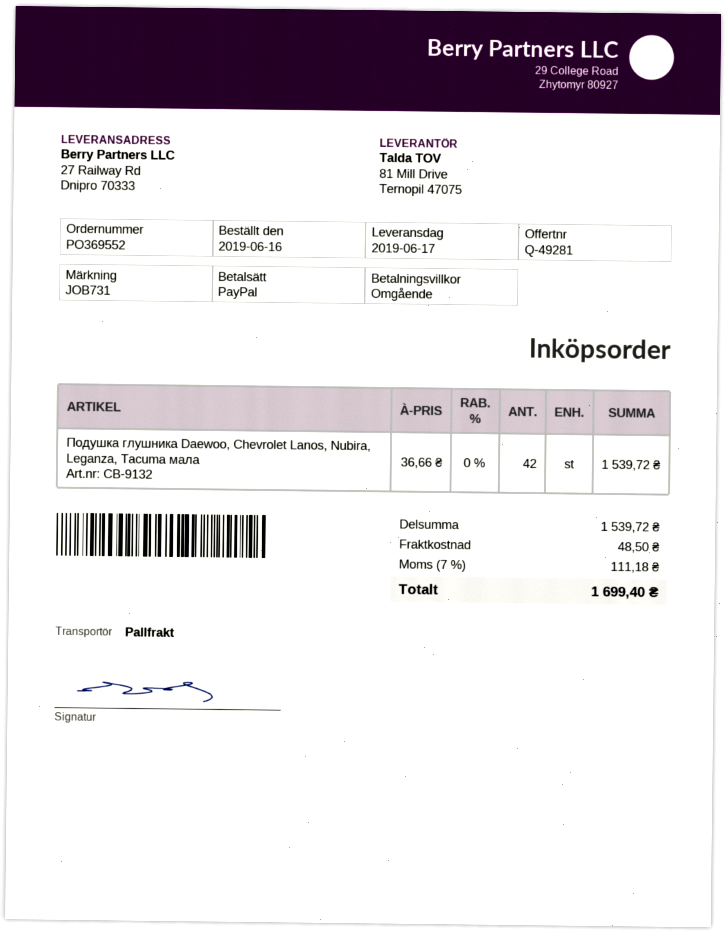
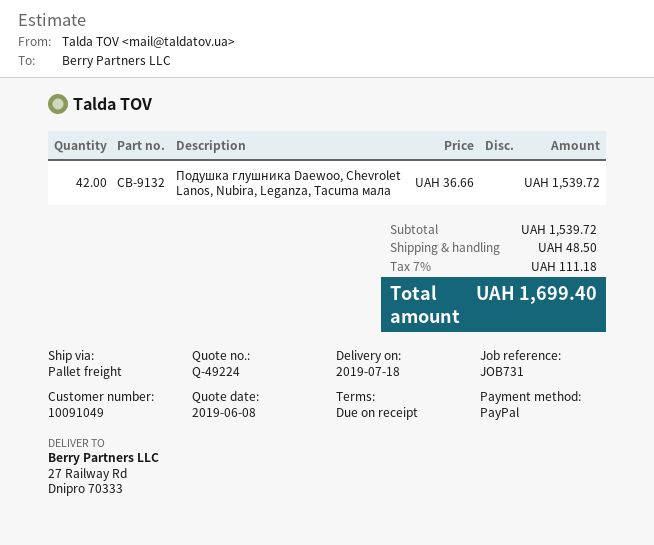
quote number: Q-49281 -> Q-49224
delivery date: 2019-06-17 -> 2019-07-18

